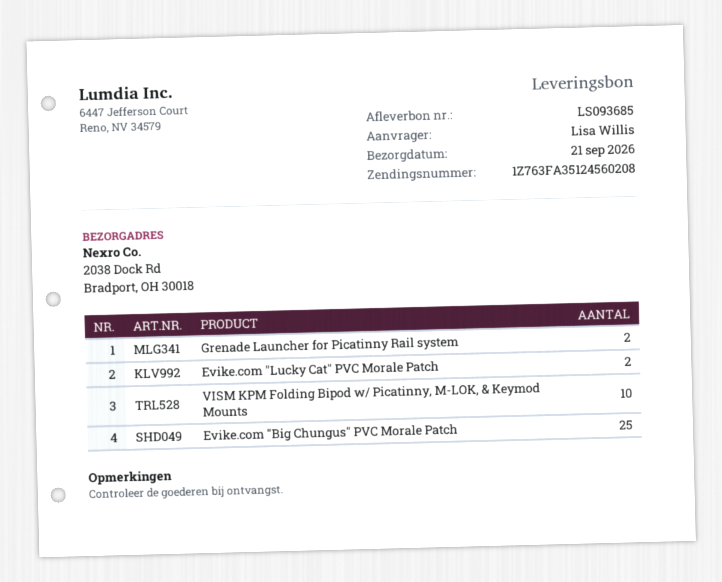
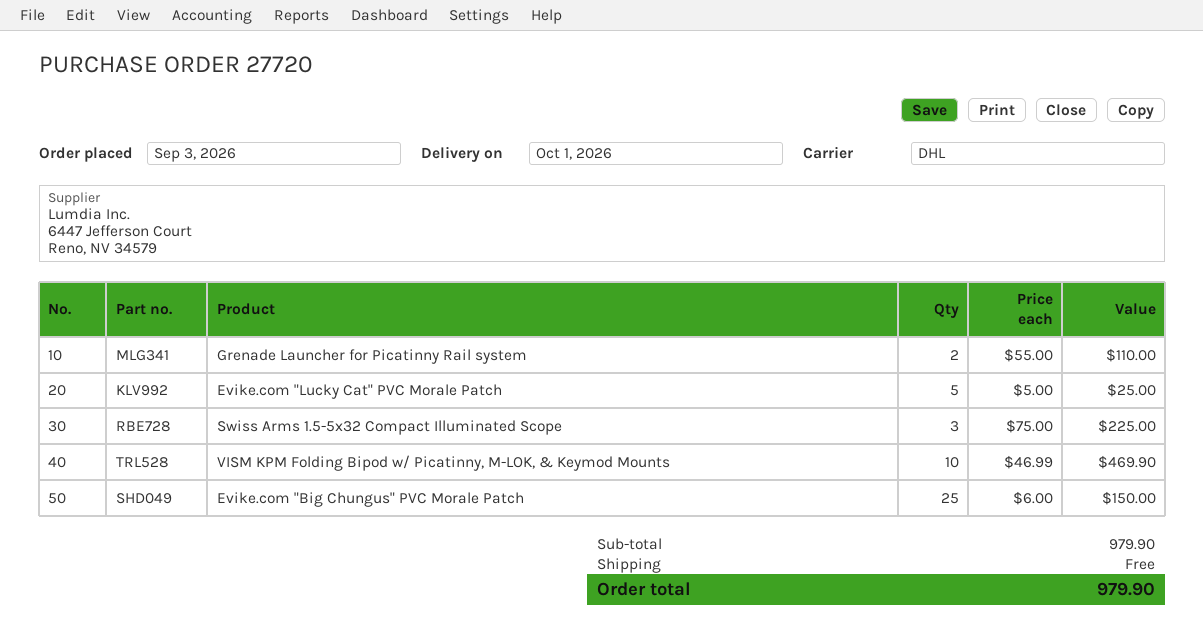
delivery date: 2026-09-21 -> 2026-10-01
Evike.com "Lucky Cat" PVC Morale Patch: 2 -> 5
Swiss Arms 1.5-5x32 Compact Illuminated Scope: none -> 3

